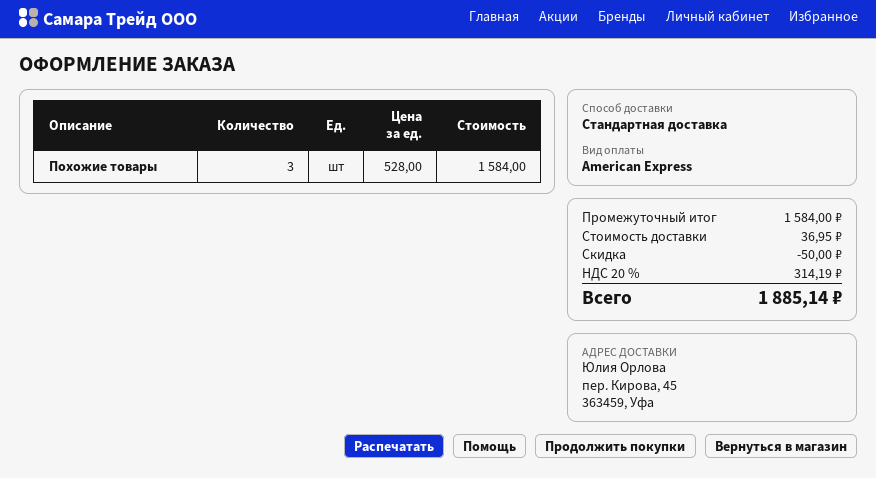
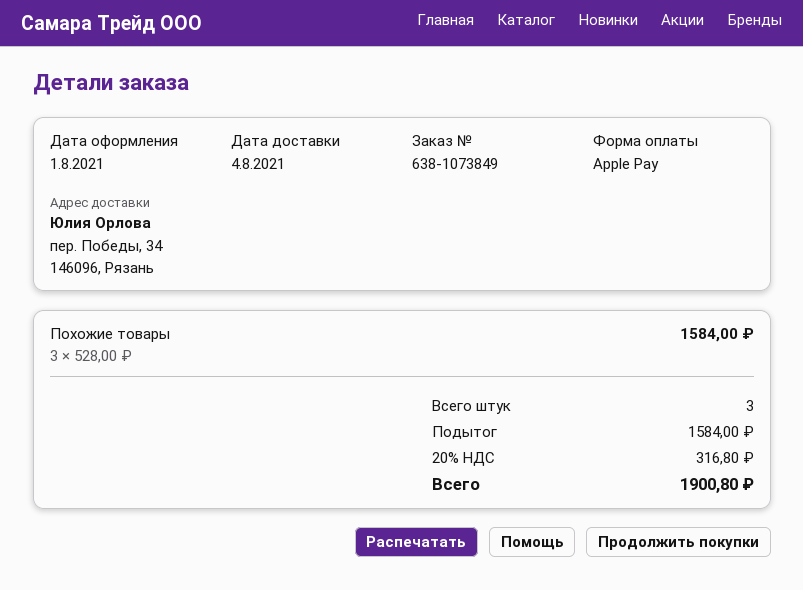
payment method: American Express -> Apple Pay
ship to: пер. Кирова, 45, 363459, Уфа -> пер. Победы, 34, 146096, Рязань
discount: 50.00 -> none
shipping: 36.95 -> none
tax: 20% = 314.19 -> 20% = 316.80
total: 1885.14 -> 1900.80

